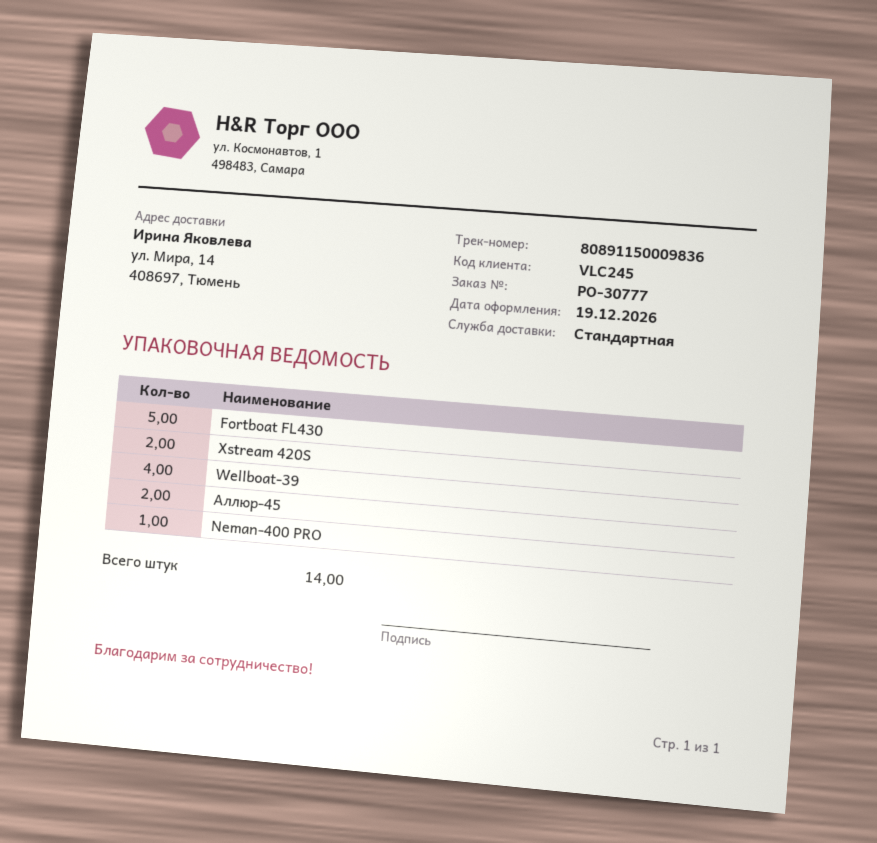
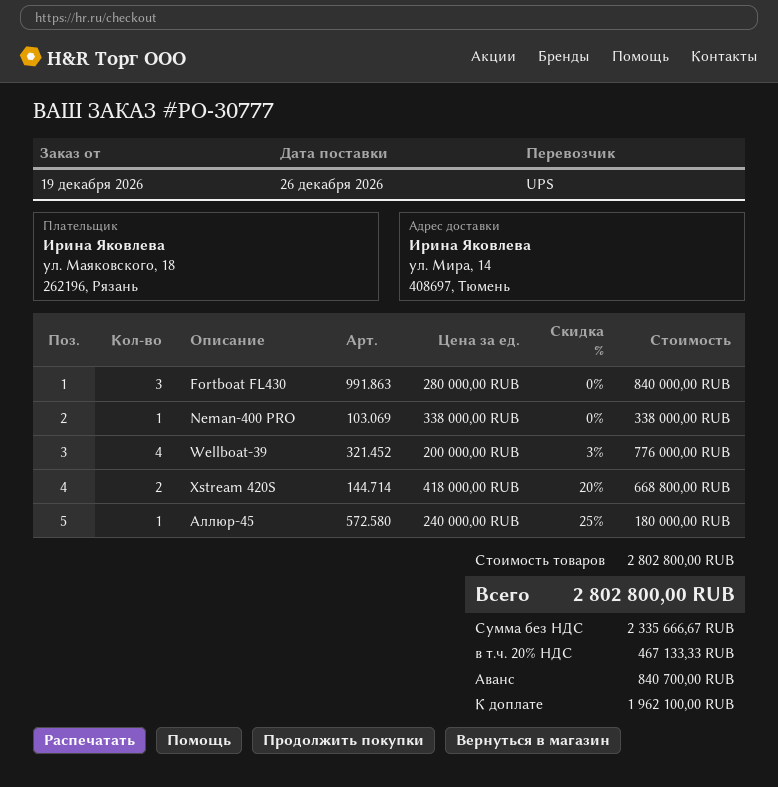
shipping method: standard -> UPS
Fortboat FL430: 5 -> 3
Аллюр-45: 2 -> 1

